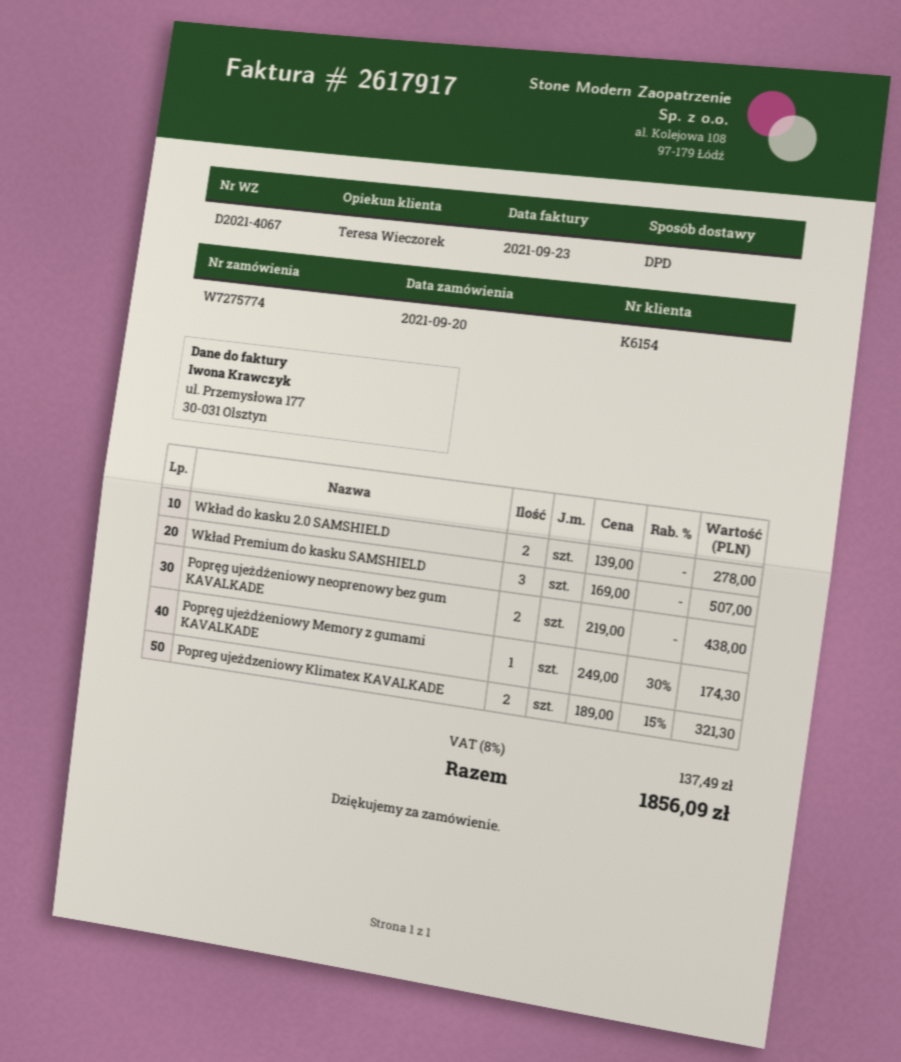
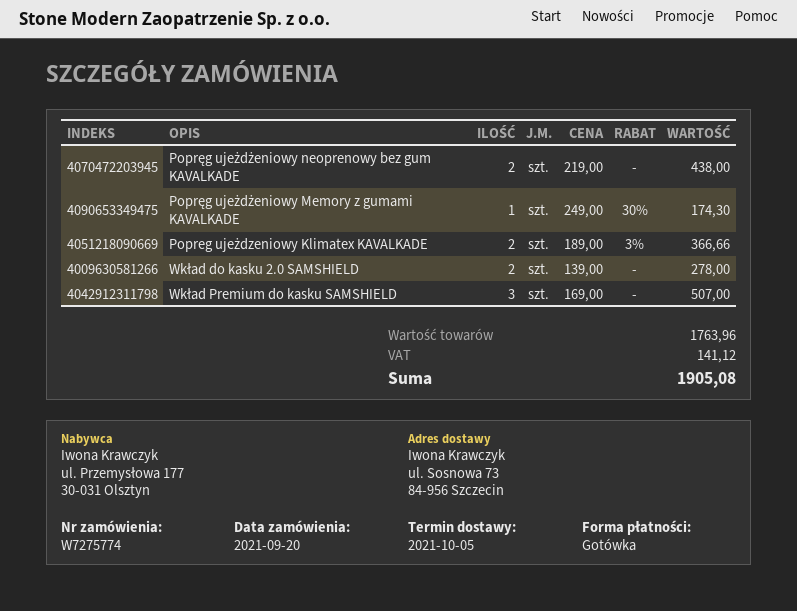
Popreg ujeżdzeniowy Klimatex KAVALKADE: 2 x 189.00 - 15% = 321.30 -> 2 x 189.00 - 3% = 366.66
tax: 137.49 -> 141.12
total: 1856.09 -> 1905.08

